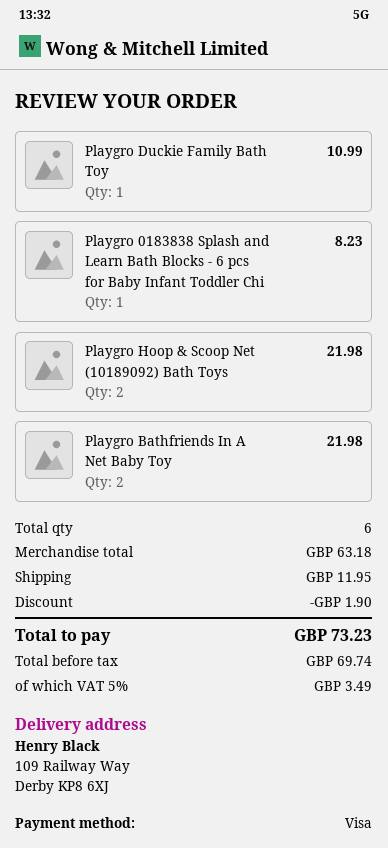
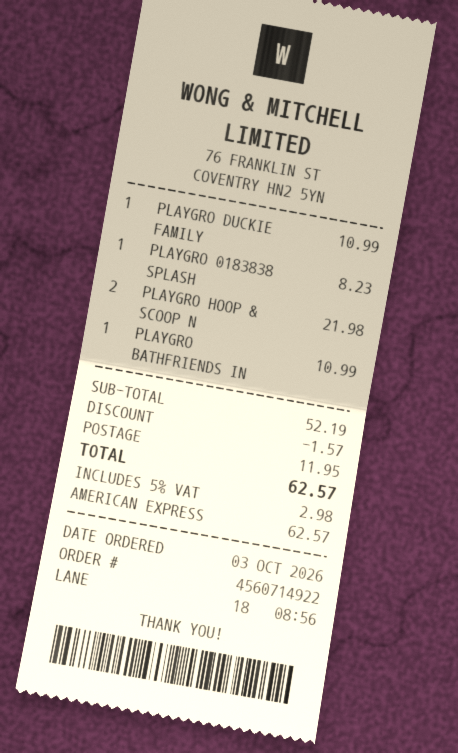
payment method: Visa -> American Express
Playgro Bathfriends In A Net Baby Toy: 2 for 21.98 -> 1 for 10.99
subtotal: 63.18 -> 52.19
discount: 1.90 -> 1.57
tax: 5% = 3.49 -> 5% = 2.98
total: 73.23 -> 62.57

